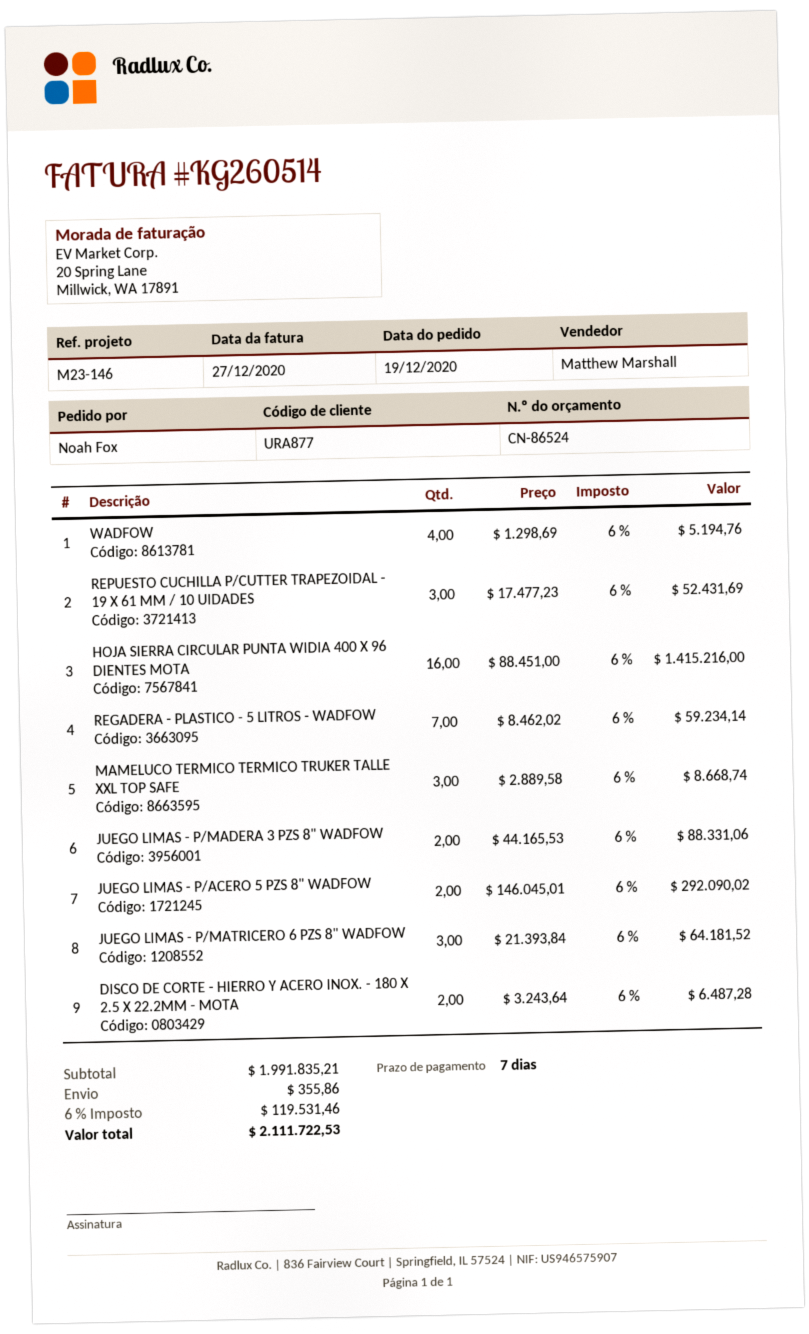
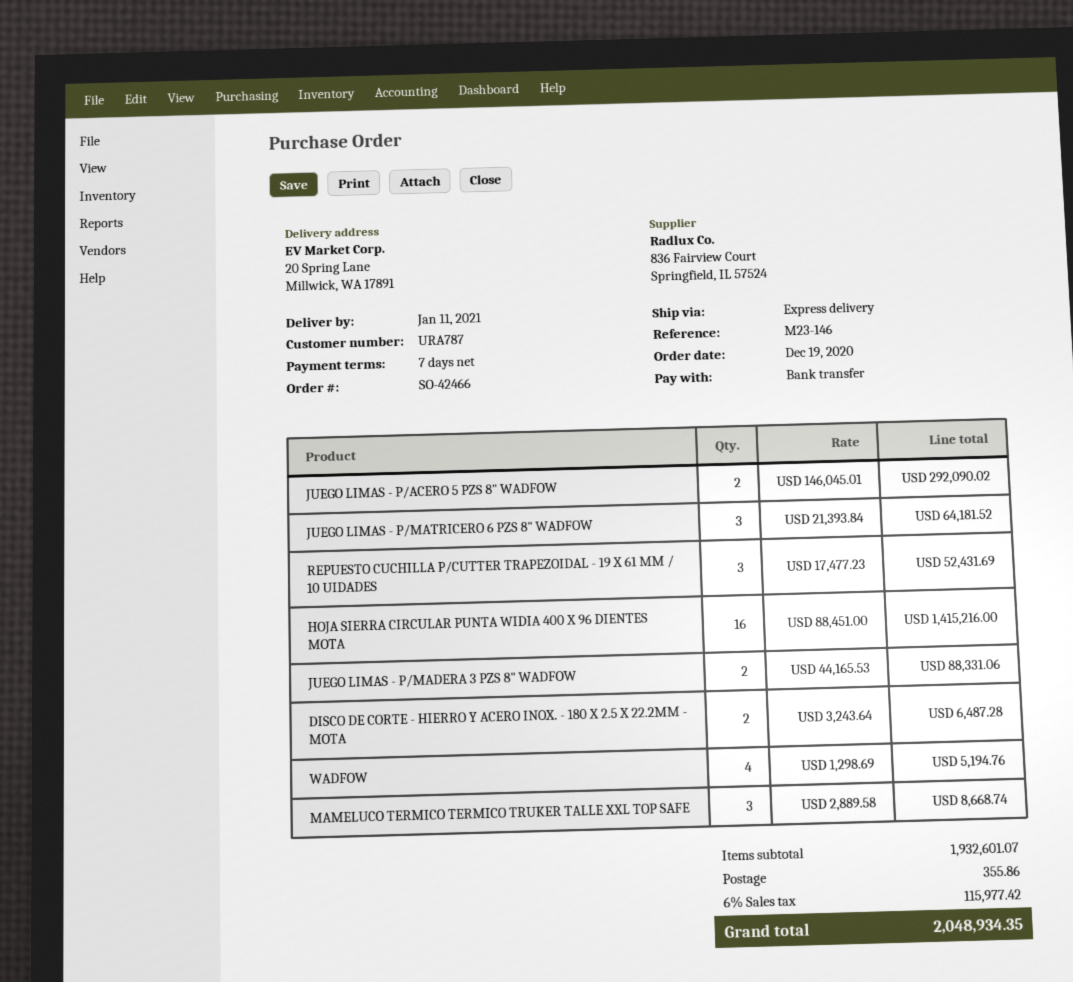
customer number: URA877 -> URA787
REGADERA - PLASTICO - 5 LITROS - WADFOW: 7 x 8462.02 = 59234.14 -> none
subtotal: 1991835.21 -> 1932601.07
tax: 6% = 119531.46 -> 6% = 115977.42
total: 2111722.53 -> 2048934.35

